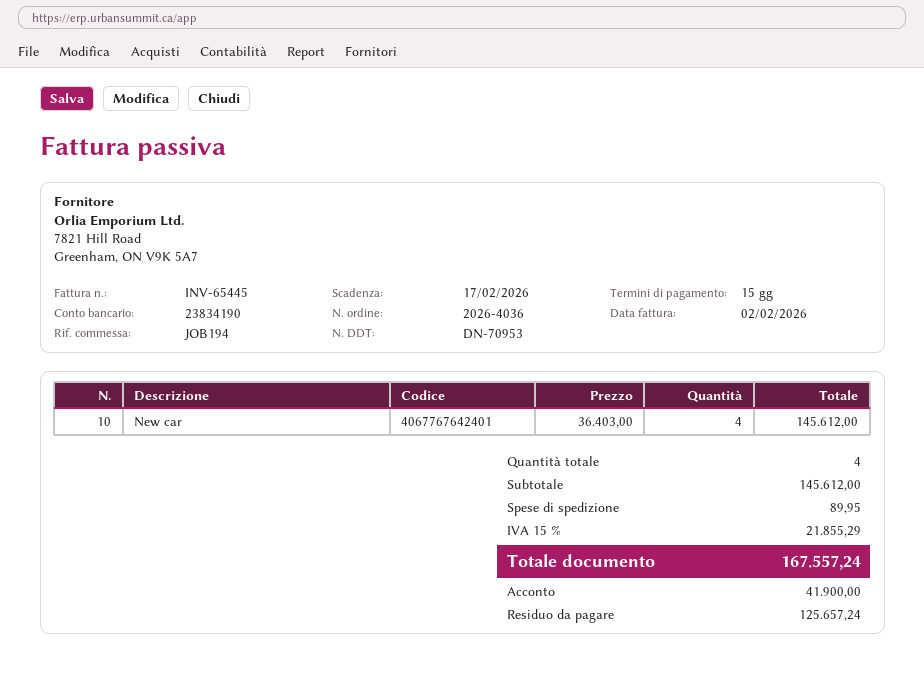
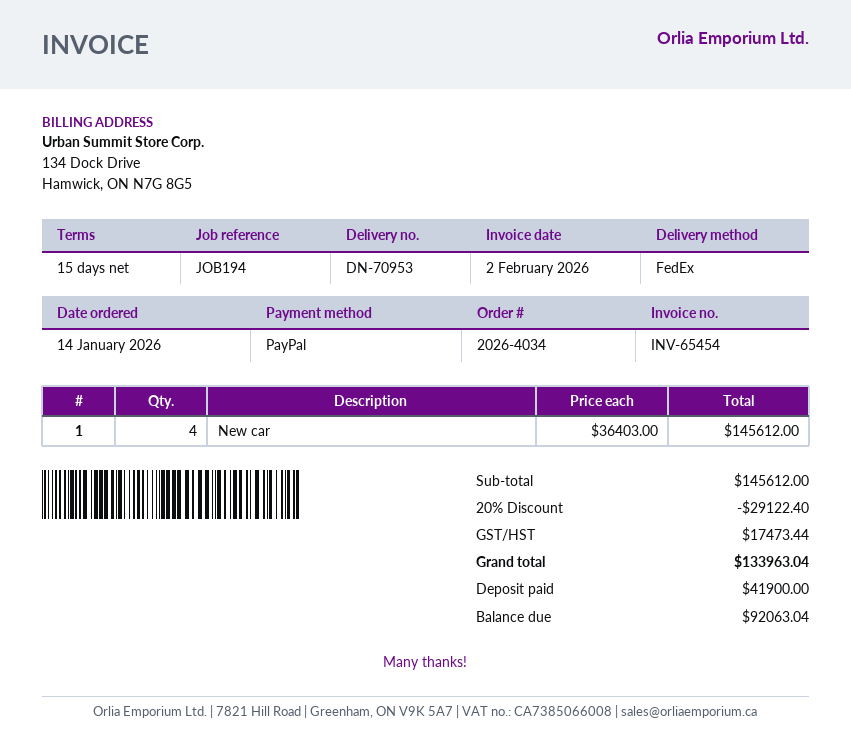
order number: 2026-4036 -> 2026-4034
invoice number: INV-65445 -> INV-65454
discount: none -> 20% = 29122.40
shipping: 89.95 -> none
tax: 21855.29 -> 17473.44
total: 167557.24 -> 133963.04
balance: 125657.24 -> 92063.04

